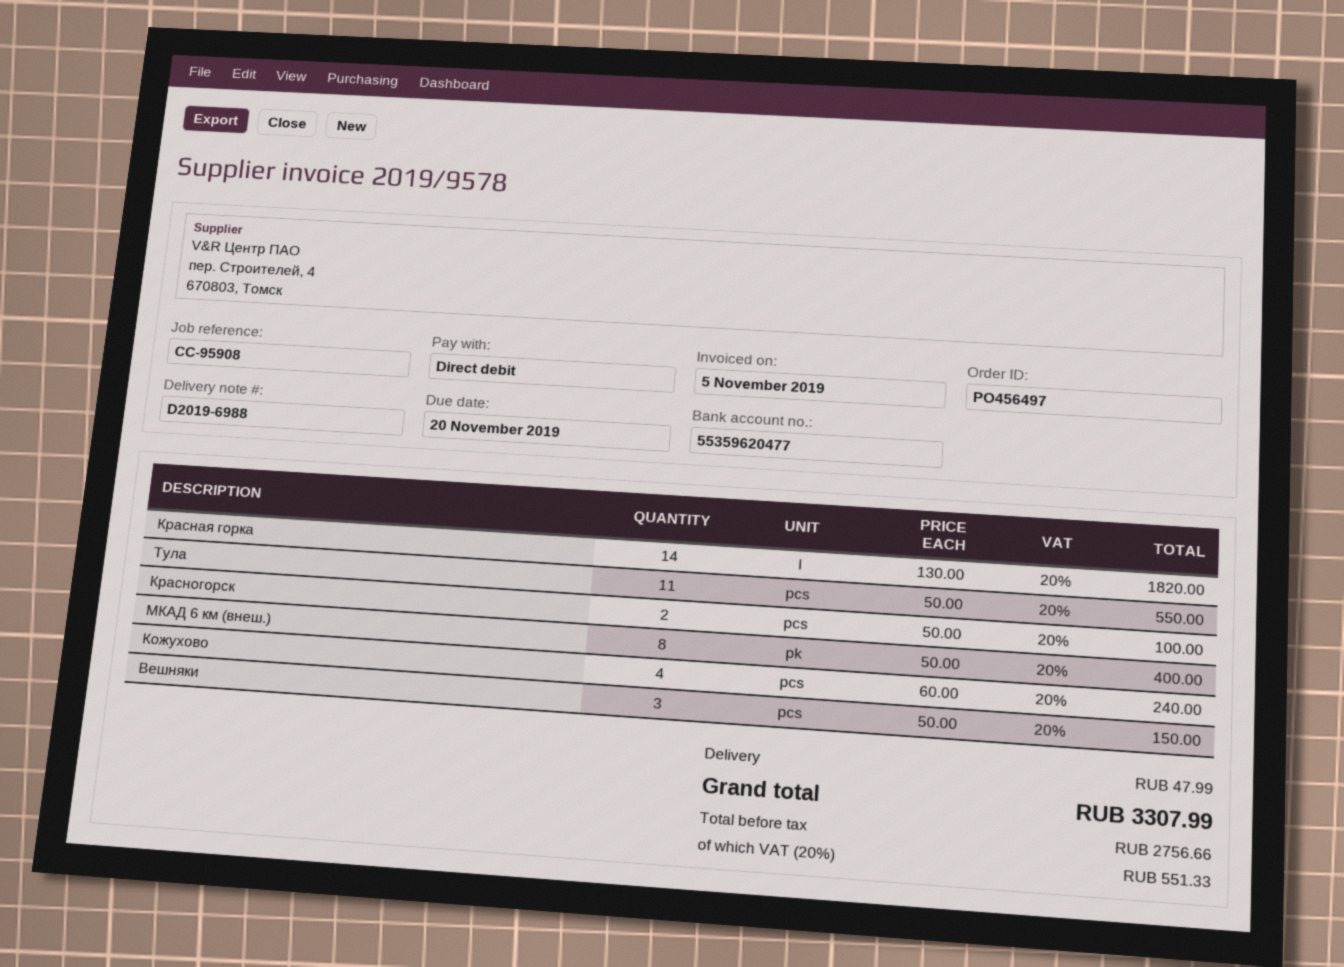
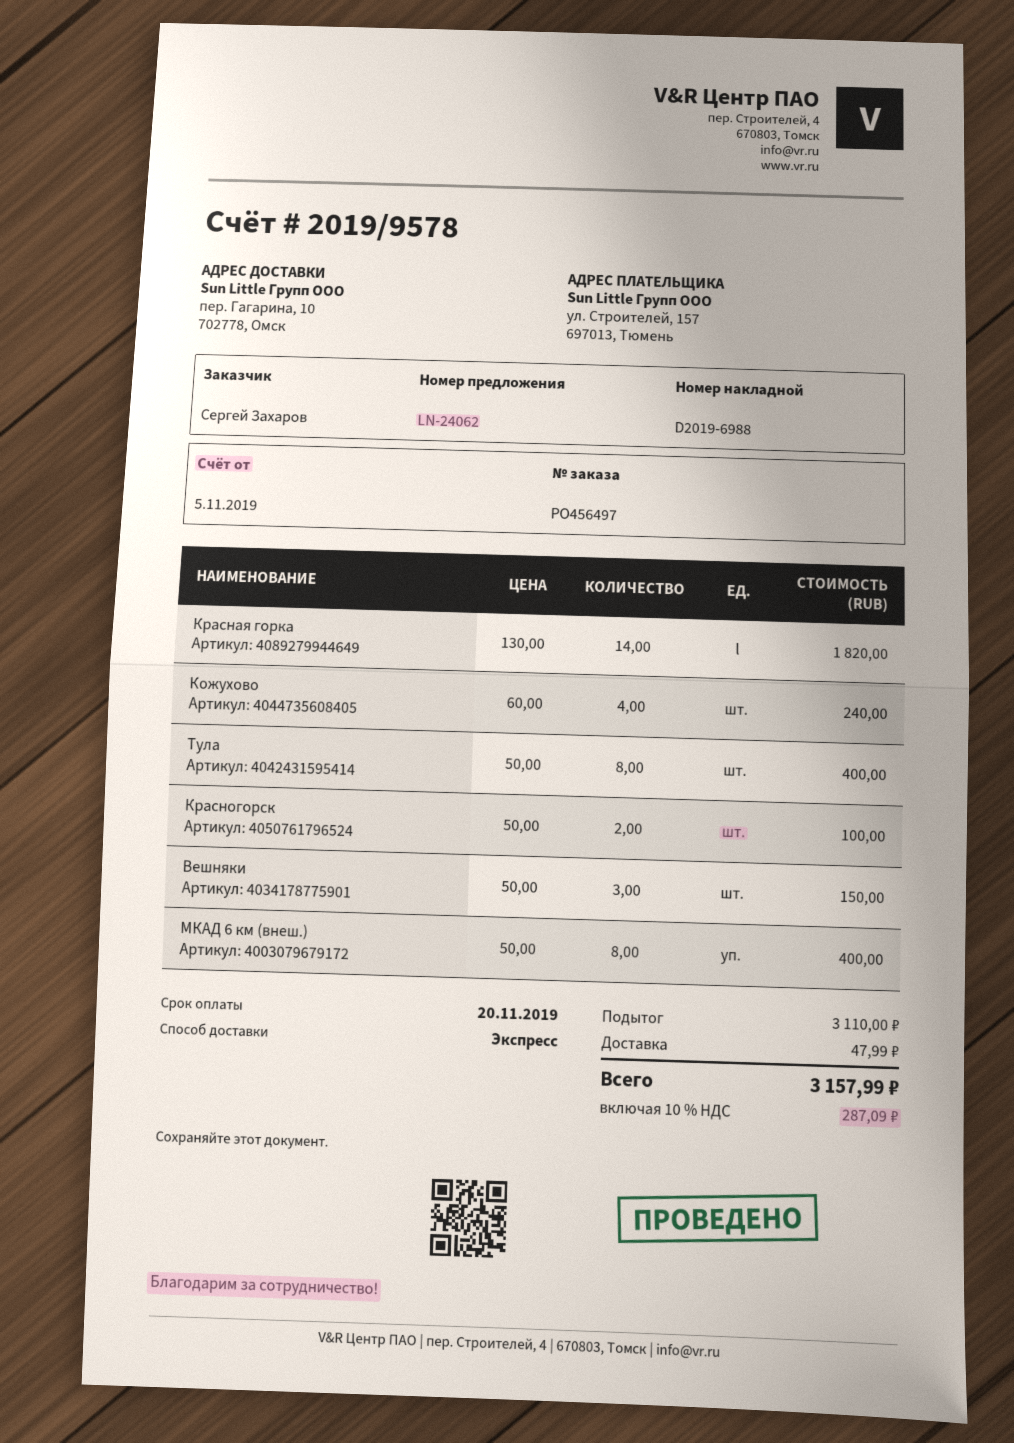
Тула: 11 x 50.00 = 550.00 -> 8 x 50.00 = 400.00
tax: 20% = 551.33 -> 10% = 287.09
total: 3307.99 -> 3157.99

